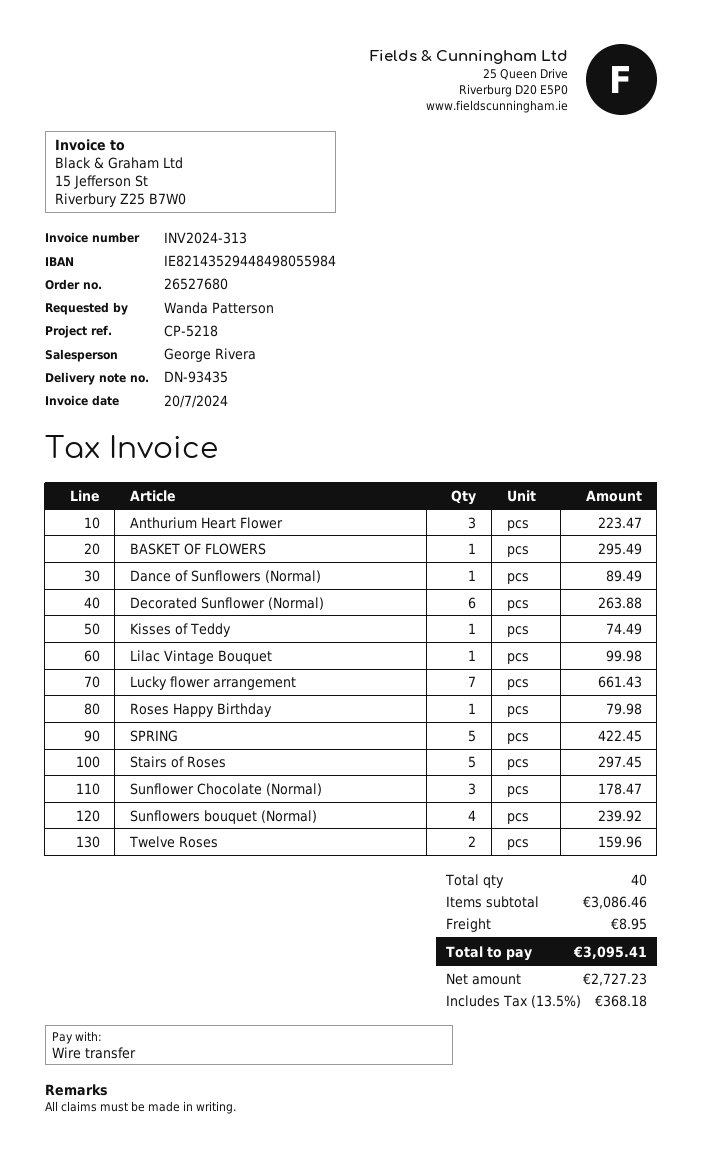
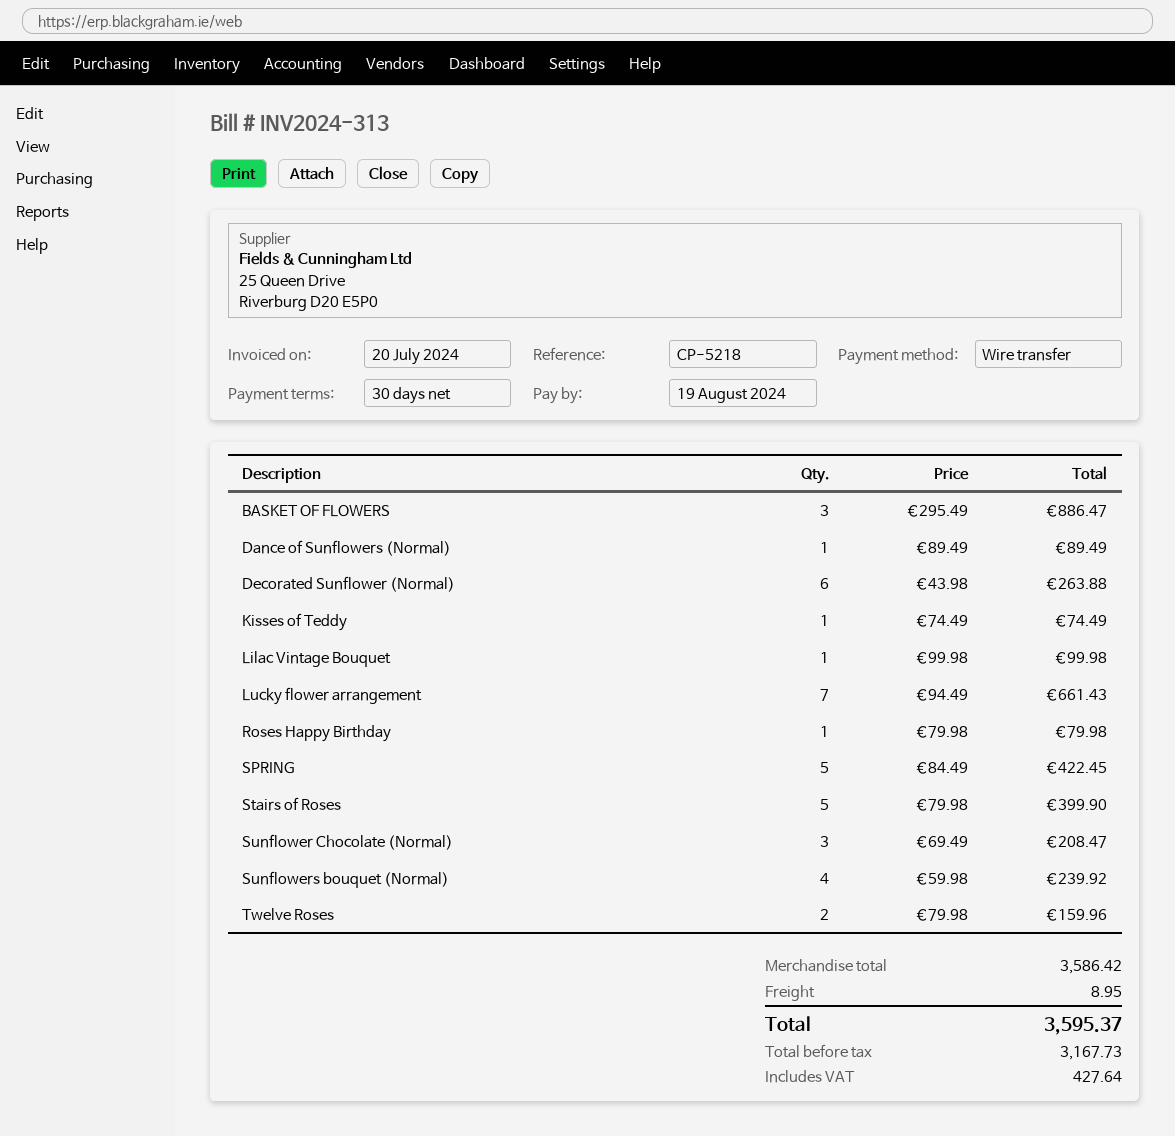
Anthurium Heart Flower: 3 for 223.47 -> none
BASKET OF FLOWERS: 1 for 295.49 -> 3 for 886.47
Stairs of Roses: 5 for 297.45 -> 5 for 399.90
Sunflower Chocolate (Normal): 3 for 178.47 -> 3 for 208.47
subtotal: 3086.46 -> 3586.42
net: 2727.23 -> 3167.73
tax: 368.18 -> 427.64
total: 3095.41 -> 3595.37

